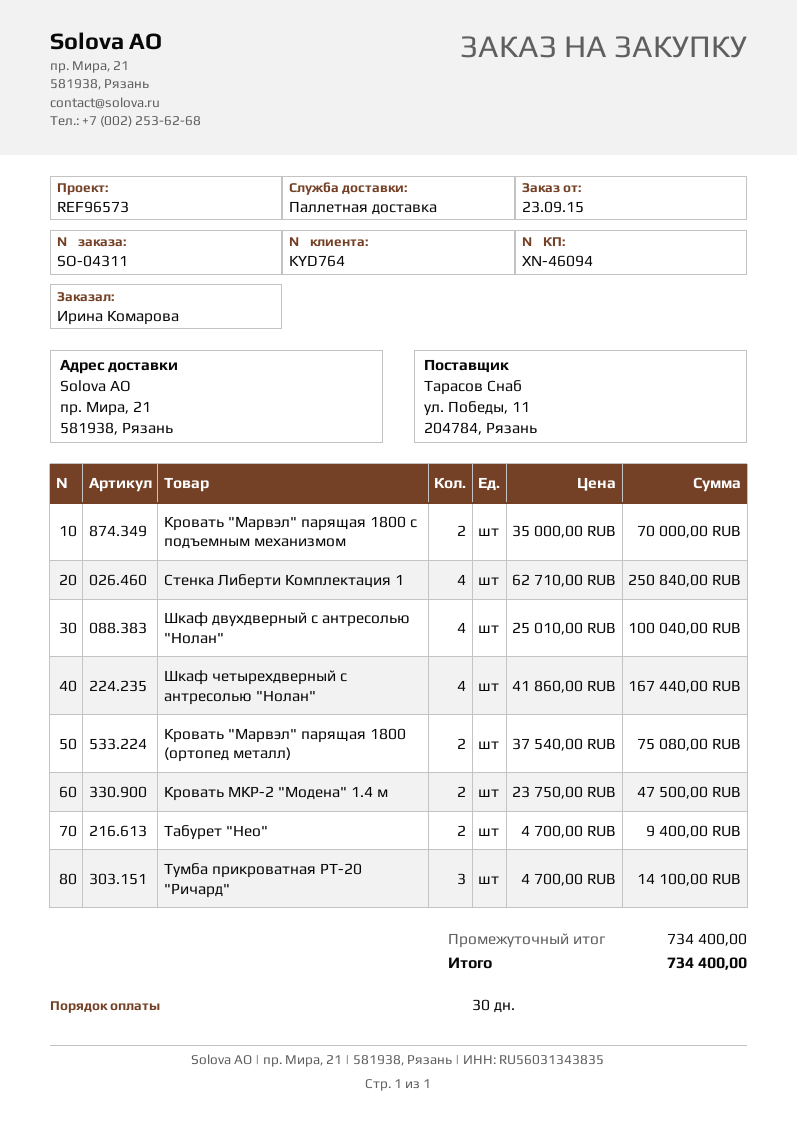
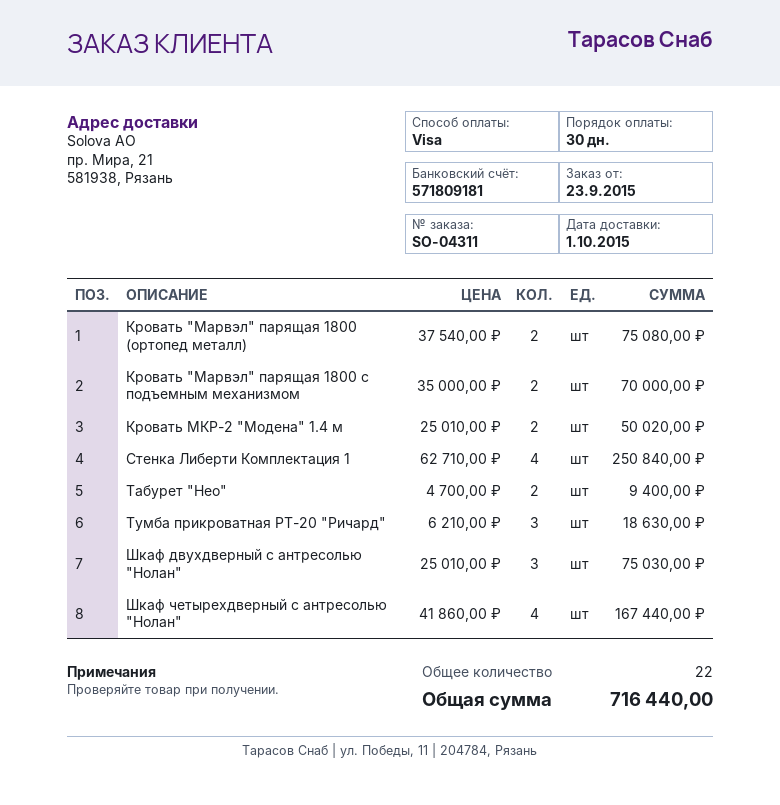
Шкаф двухдверный с антресолью "Нолан": 4 x 25010.00 = 100040.00 -> 3 x 25010.00 = 75030.00
Кровать МКР-2 "Модена" 1.4 м: 2 x 23750.00 = 47500.00 -> 2 x 25010.00 = 50020.00
Тумба прикроватная РТ-20 "Ричард": 3 x 4700.00 = 14100.00 -> 3 x 6210.00 = 18630.00
total: 734400.00 -> 716440.00

